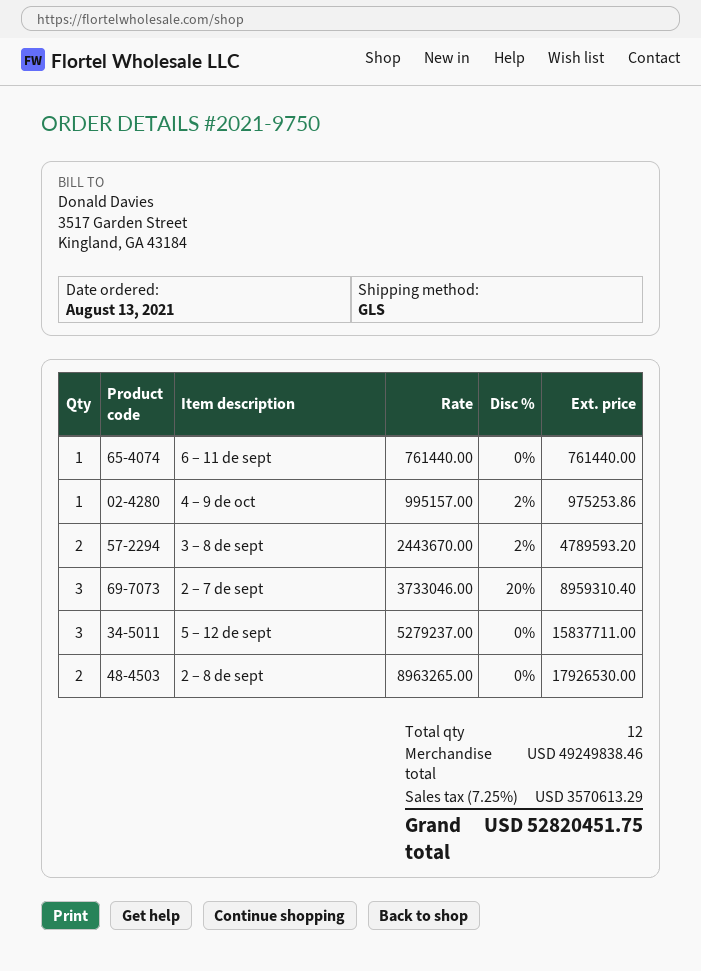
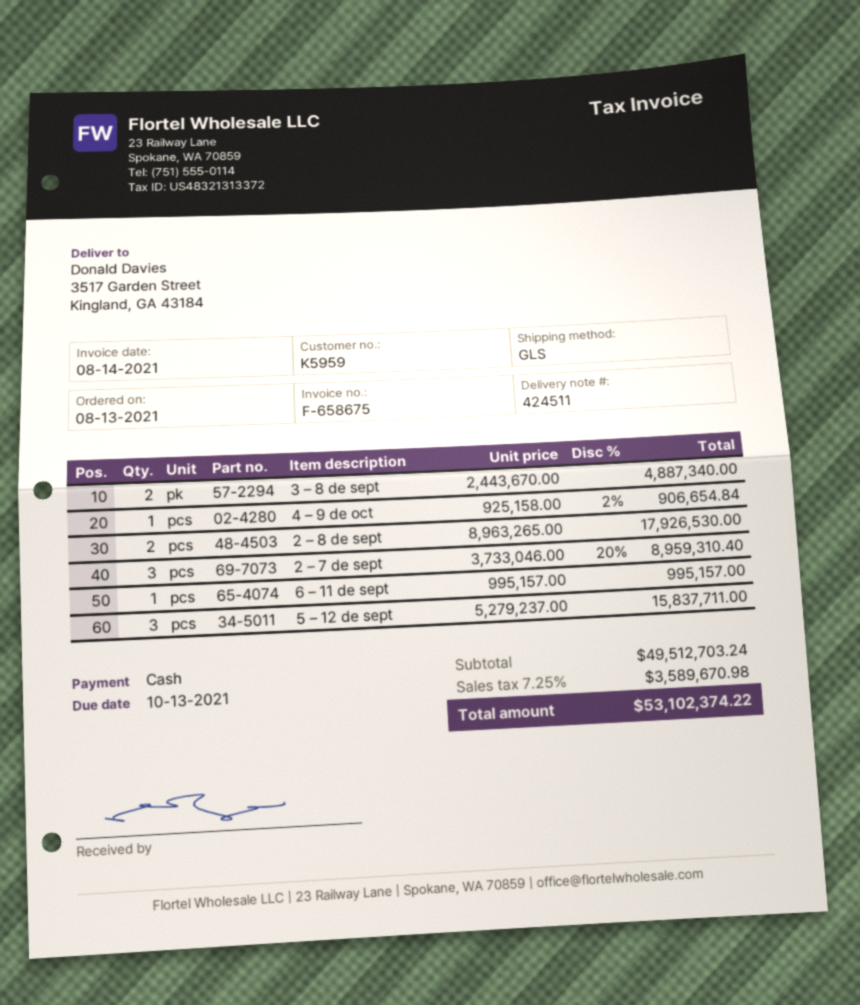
6 – 11 de sept: 1 x 761440.00 = 761440.00 -> 1 x 995157.00 = 995157.00
4 – 9 de oct: 1 x 995157.00 - 2% = 975253.86 -> 1 x 925158.00 - 2% = 906654.84
3 – 8 de sept: 2 x 2443670.00 - 2% = 4789593.20 -> 2 x 2443670.00 = 4887340.00
subtotal: 49249838.46 -> 49512703.24
tax: 7.25% = 3570613.29 -> 7.25% = 3589670.98
total: 52820451.75 -> 53102374.22

